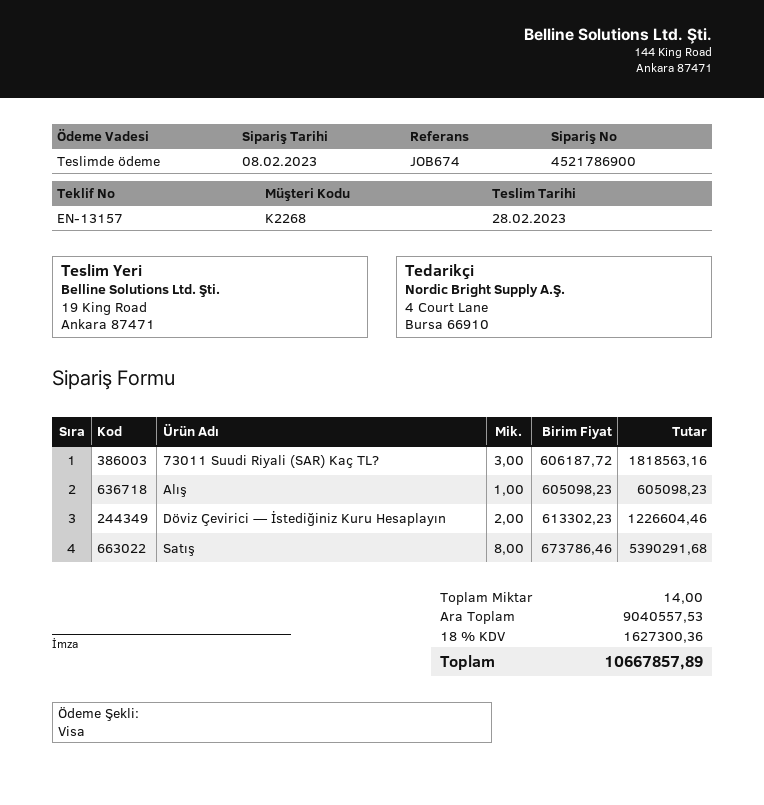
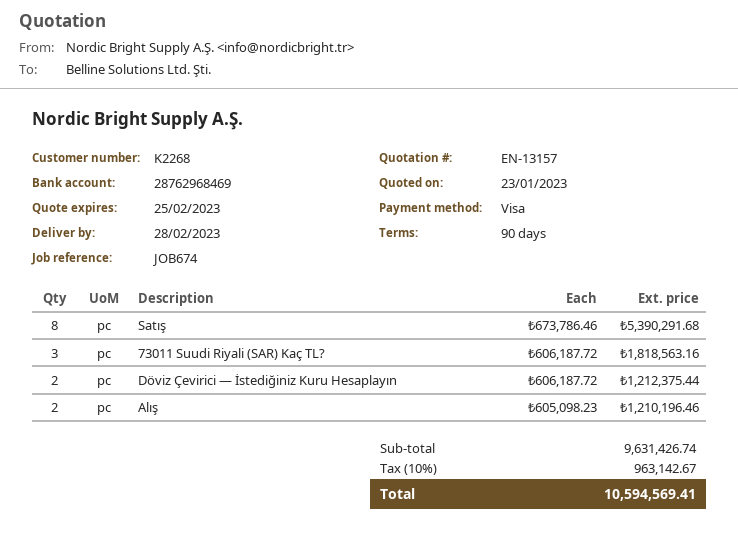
payment terms: on receipt -> 90 days
Alış: 1 x 605098.23 = 605098.23 -> 2 x 605098.23 = 1210196.46
Döviz Çevirici — İstediğiniz Kuru Hesaplayın: 2 x 613302.23 = 1226604.46 -> 2 x 606187.72 = 1212375.44
subtotal: 9040557.53 -> 9631426.74
tax: 18% = 1627300.36 -> 10% = 963142.67
total: 10667857.89 -> 10594569.41

